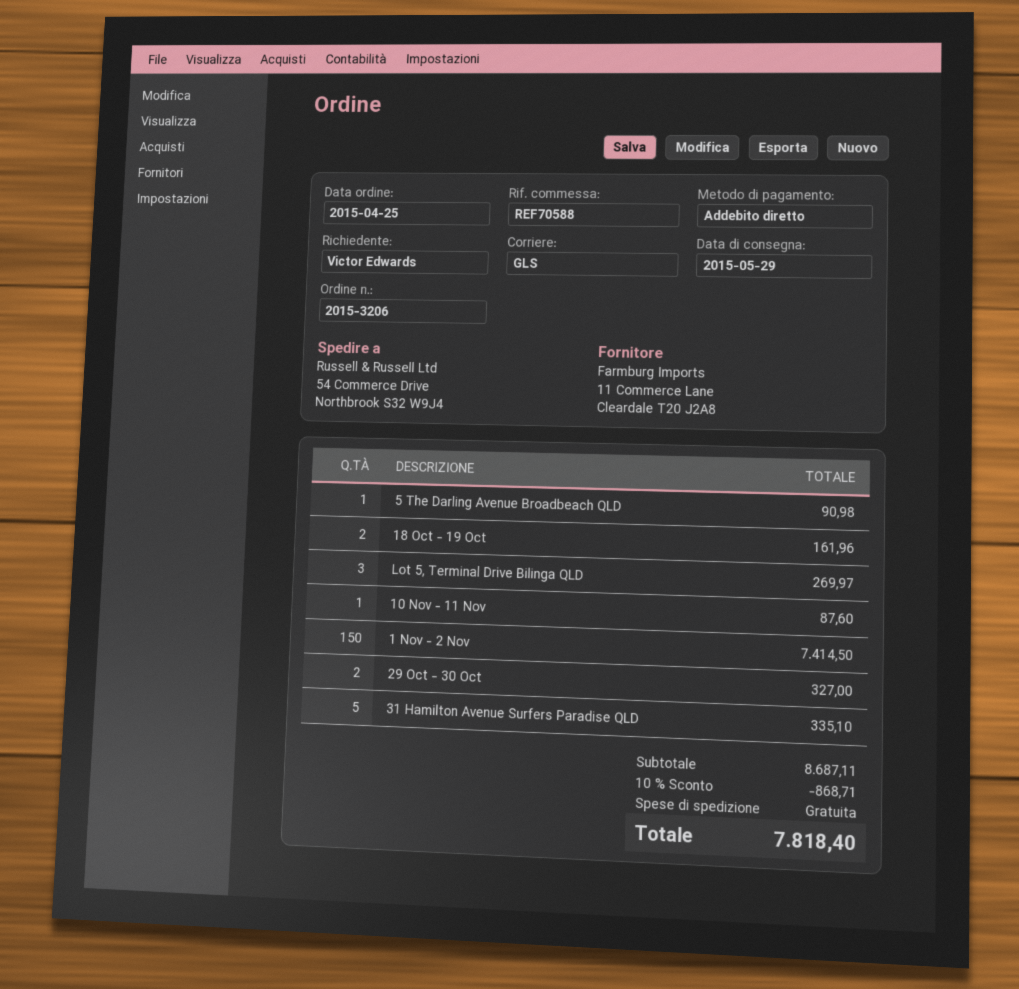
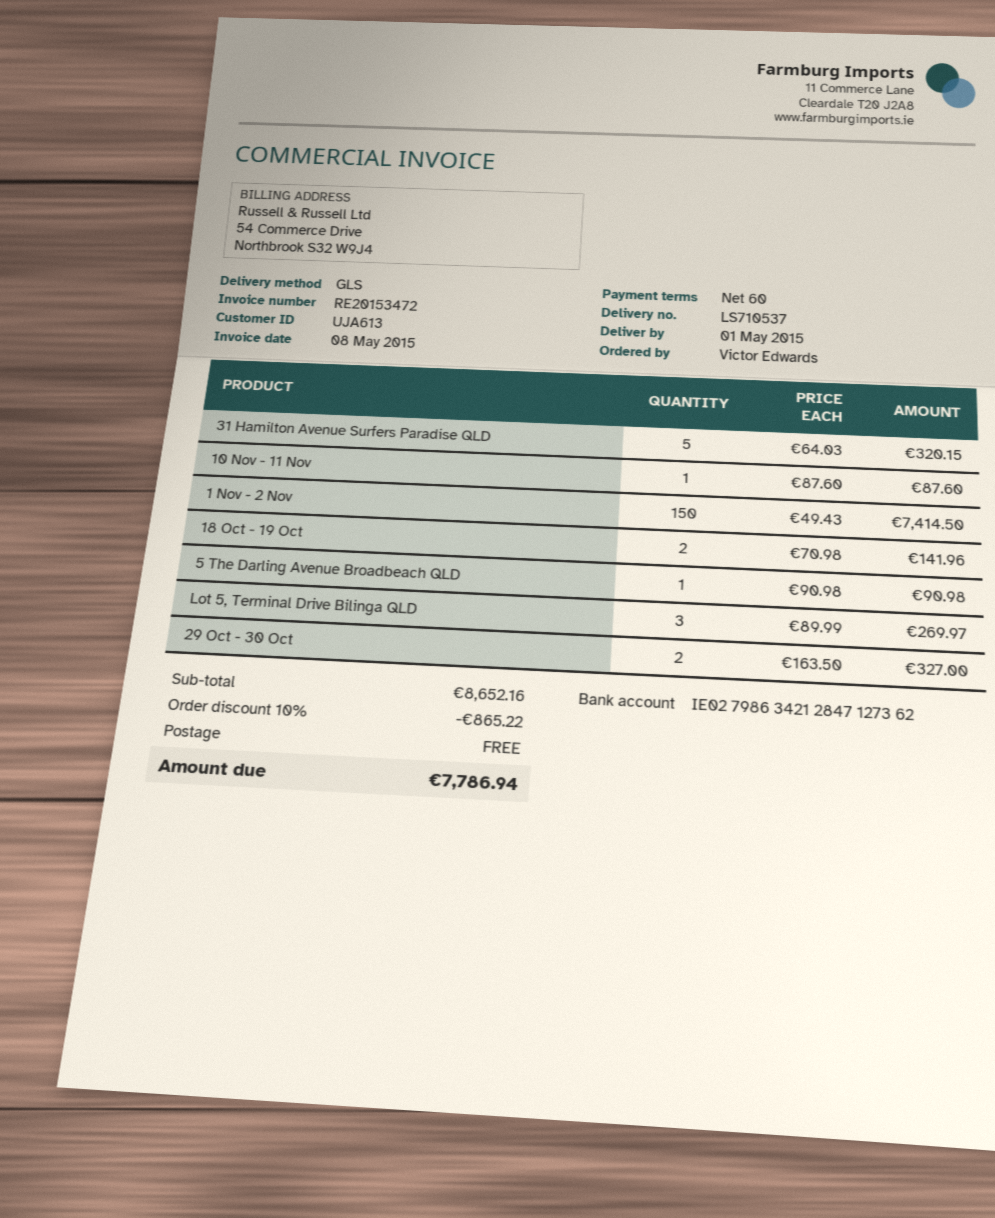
delivery date: 2015-05-29 -> 2015-05-01
18 Oct - 19 Oct: 2 for 161.96 -> 2 for 141.96
31 Hamilton Avenue Surfers Paradise QLD: 5 for 335.10 -> 5 for 320.15
subtotal: 8687.11 -> 8652.16
discount: 10% = 868.71 -> 10% = 865.22
total: 7818.40 -> 7786.94

